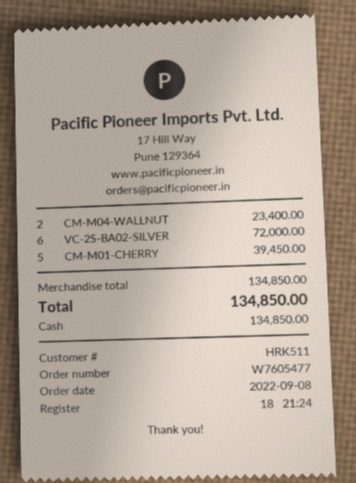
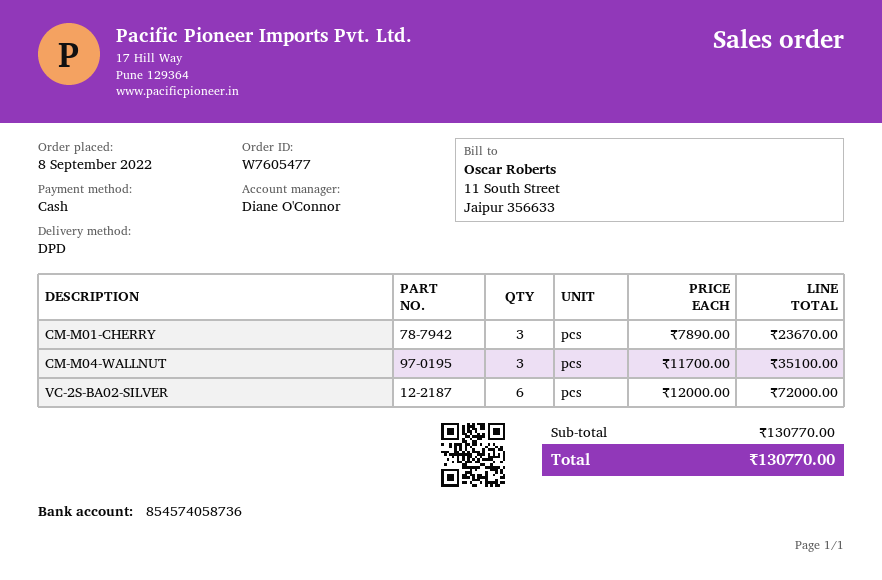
CM-M04-WALLNUT: 2 for 23400.00 -> 3 for 35100.00
CM-M01-CHERRY: 5 for 39450.00 -> 3 for 23670.00
subtotal: 134850.00 -> 130770.00
total: 134850.00 -> 130770.00

